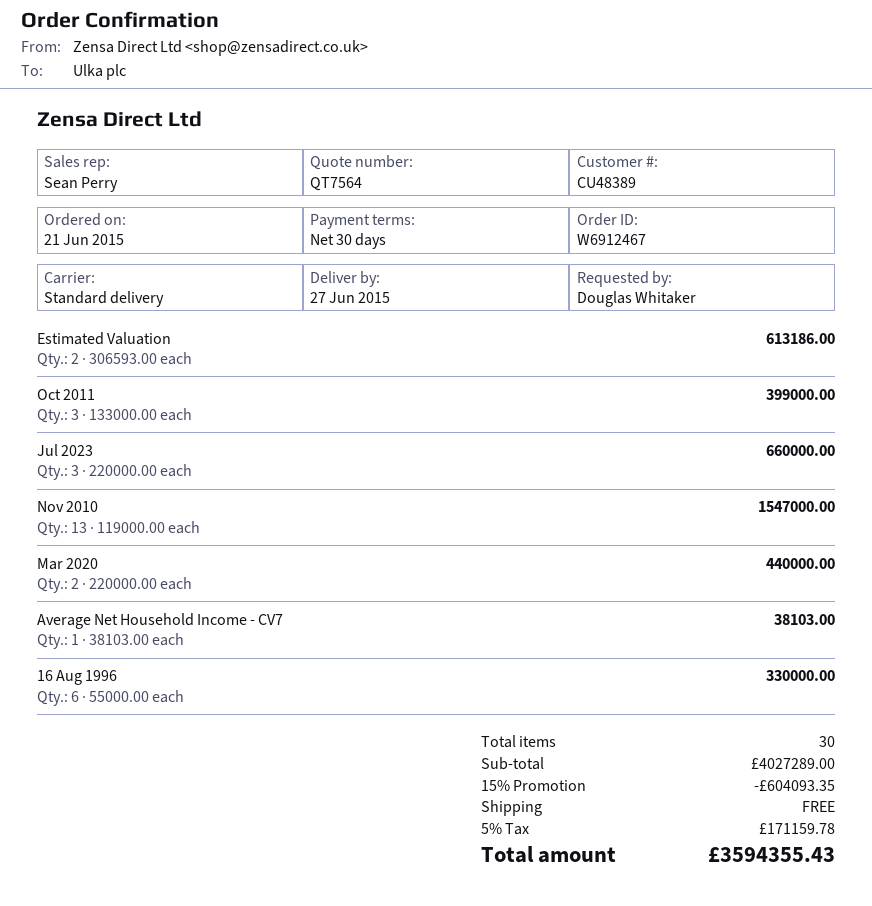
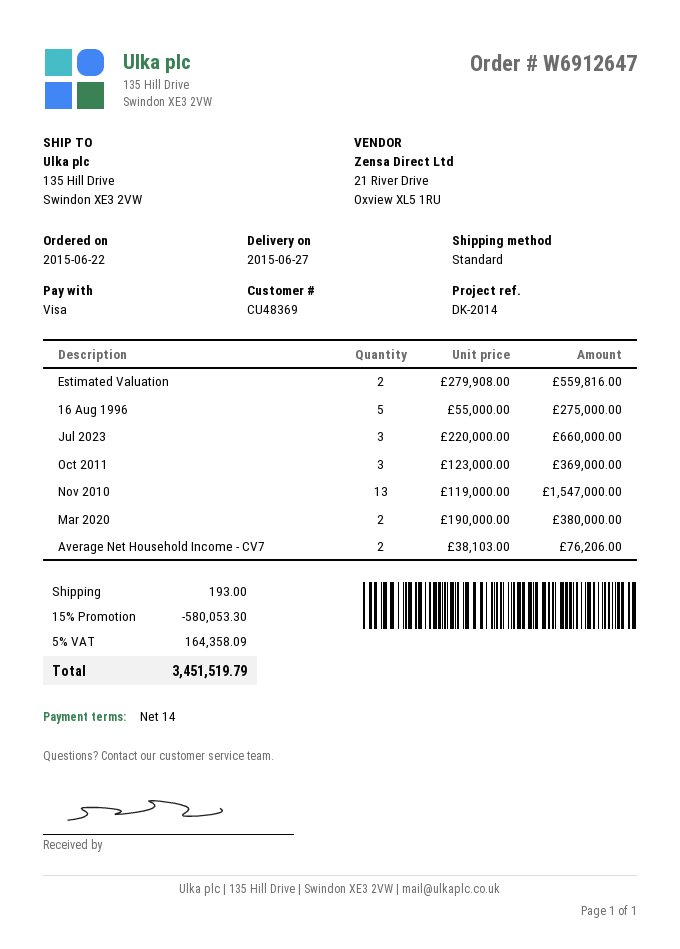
order number: W6912467 -> W6912647
order date: 2015-06-21 -> 2015-06-22
payment terms: 30 days -> 14 days
customer number: CU48389 -> CU48369
Estimated Valuation: 2 x 306593.00 = 613186.00 -> 2 x 279908.00 = 559816.00
Oct 2011: 3 x 133000.00 = 399000.00 -> 3 x 123000.00 = 369000.00
Mar 2020: 2 x 220000.00 = 440000.00 -> 2 x 190000.00 = 380000.00
Average Net Household Income - CV7: 1 x 38103.00 = 38103.00 -> 2 x 38103.00 = 76206.00
16 Aug 1996: 6 x 55000.00 = 330000.00 -> 5 x 55000.00 = 275000.00
discount: 15% = 604093.35 -> 15% = 580053.30
shipping: 0.00 -> 193.00
tax: 5% = 171159.78 -> 5% = 164358.09
total: 3594355.43 -> 3451519.79

